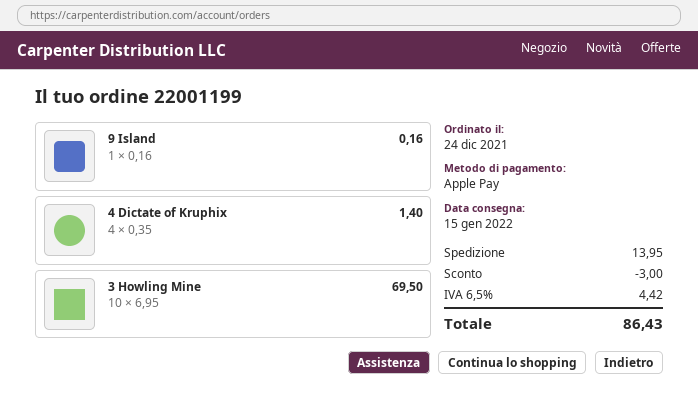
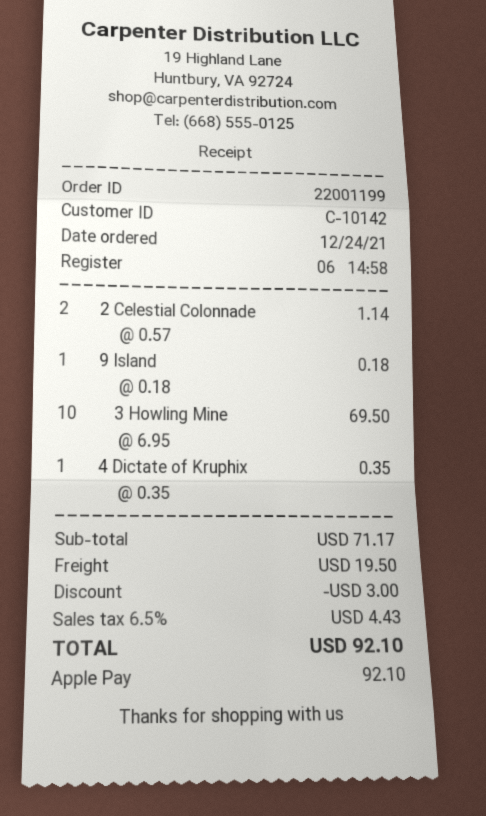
9 Island: 1 x 0.16 = 0.16 -> 1 x 0.18 = 0.18
4 Dictate of Kruphix: 4 x 0.35 = 1.40 -> 1 x 0.35 = 0.35
2 Celestial Colonnade: none -> 2 x 0.57 = 1.14
shipping: 13.95 -> 19.50
tax: 6.5% = 4.42 -> 6.5% = 4.43
total: 86.43 -> 92.10

